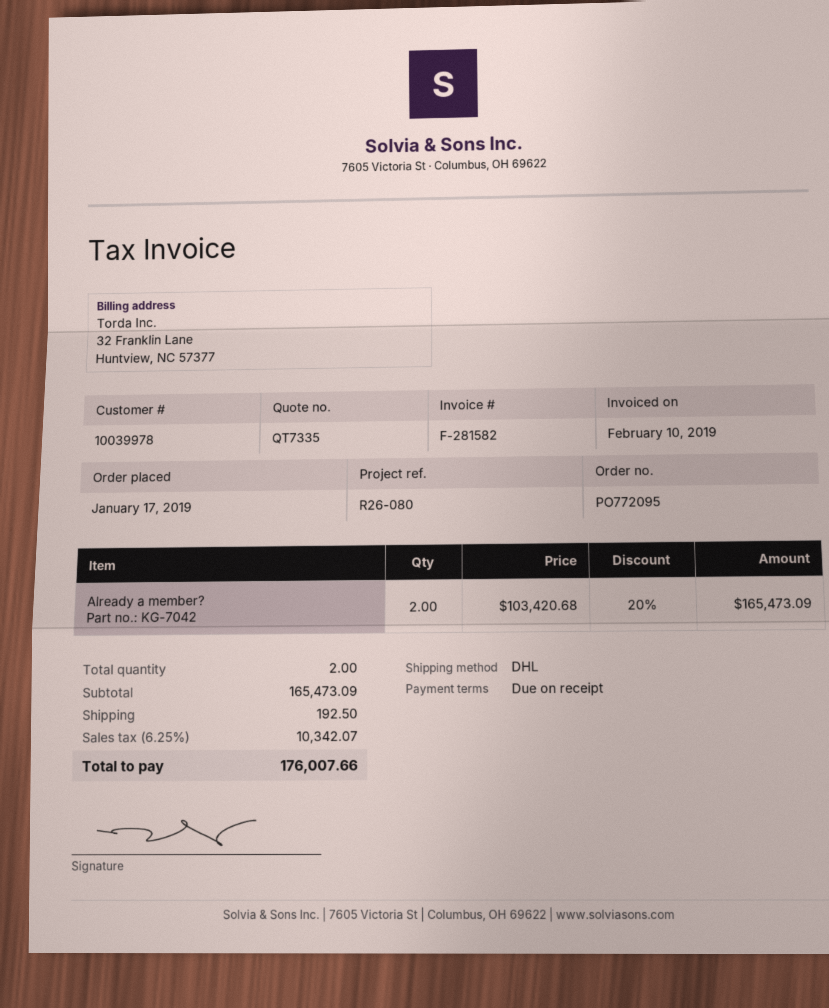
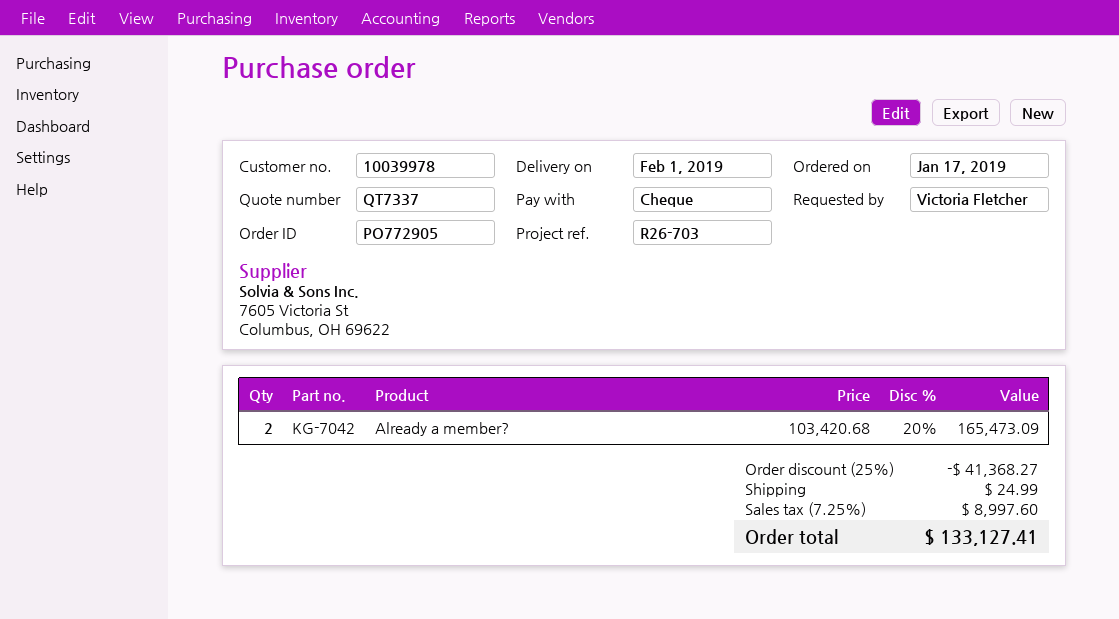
quote number: QT7335 -> QT7337
order number: PO772095 -> PO772905
reference: R26-080 -> R26-703
discount: none -> 25% = 41368.27
shipping: 192.50 -> 24.99
tax: 6.25% = 10342.07 -> 7.25% = 8997.60
total: 176007.66 -> 133127.41

